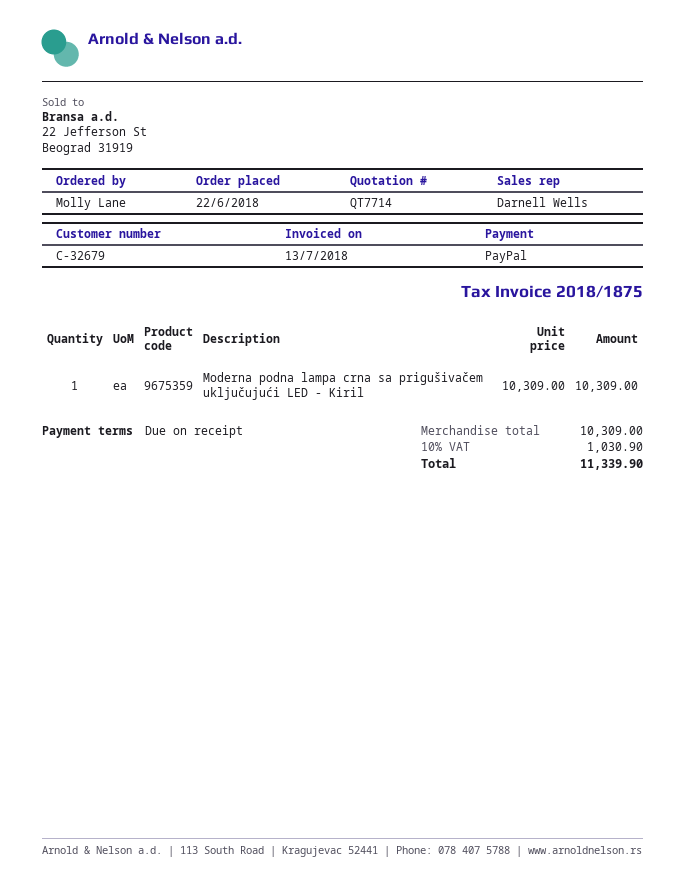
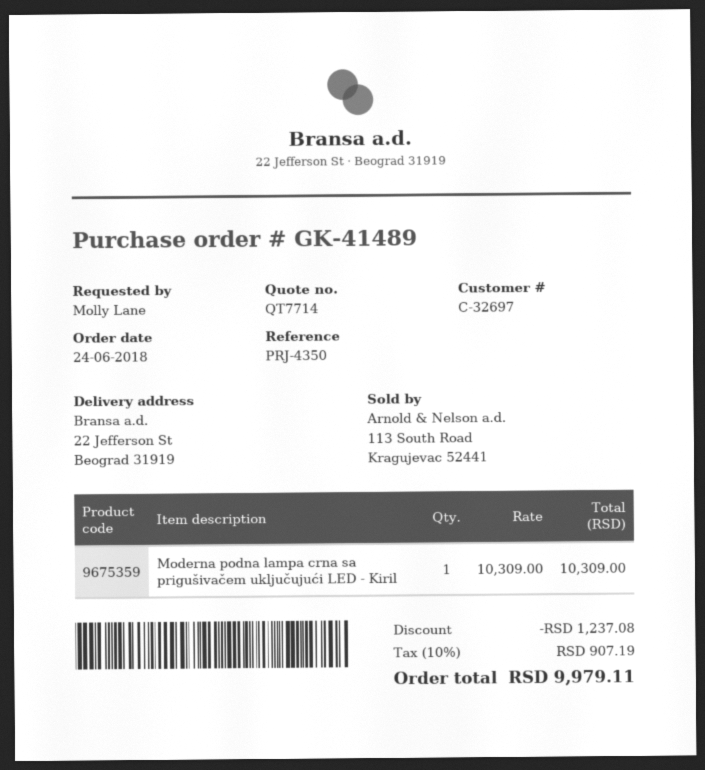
order date: 2018-06-22 -> 2018-06-24
customer number: C-32679 -> C-32697
discount: none -> 1237.08
tax: 10% = 1030.90 -> 10% = 907.19
total: 11339.90 -> 9979.11

